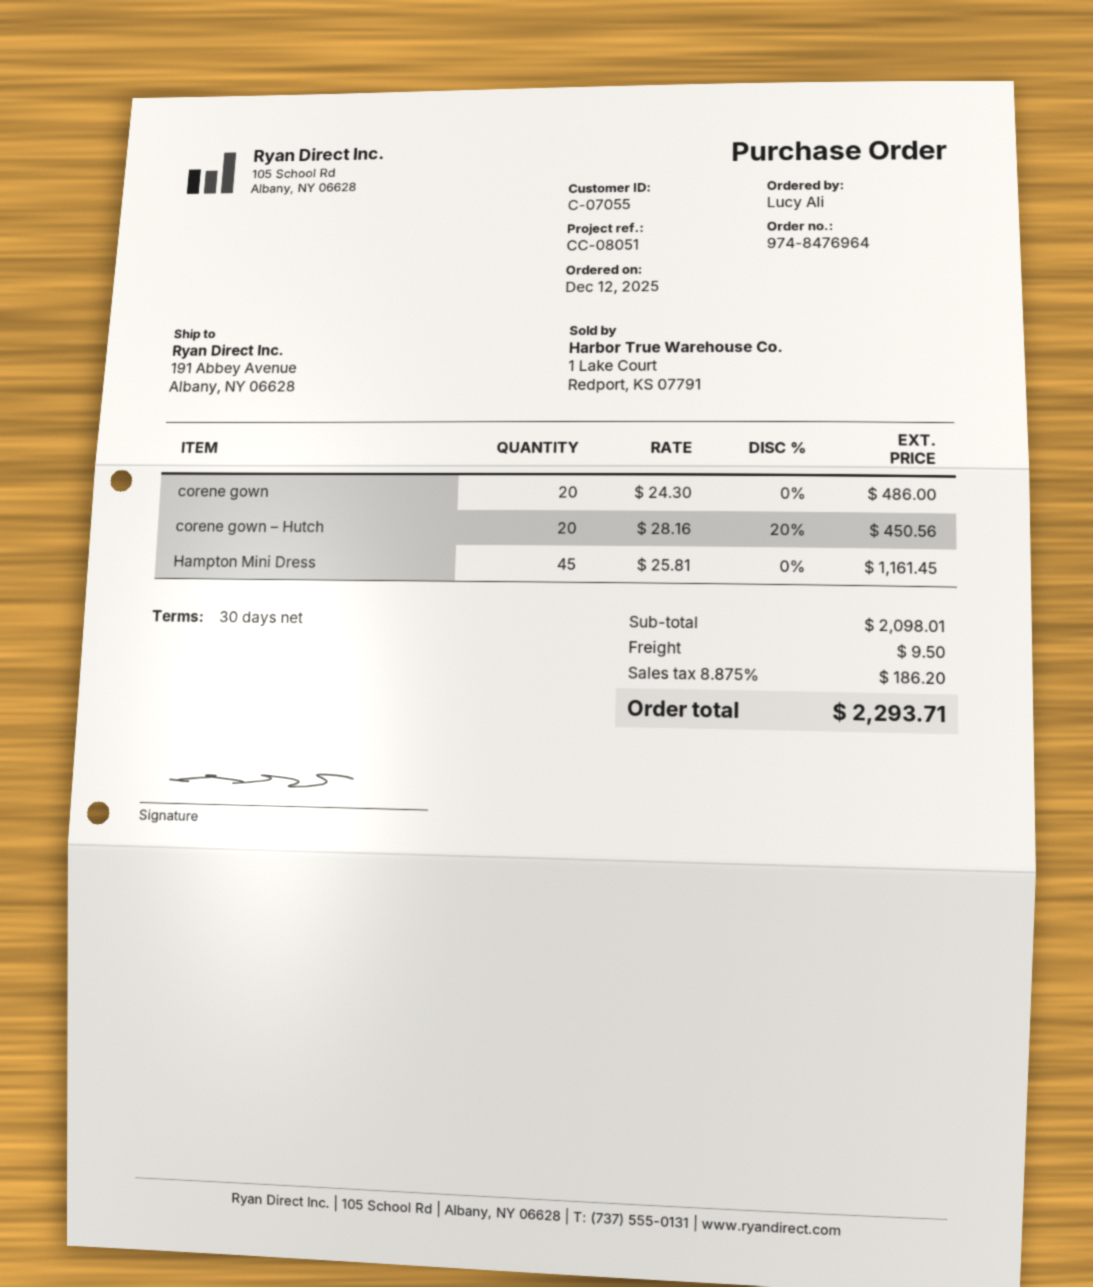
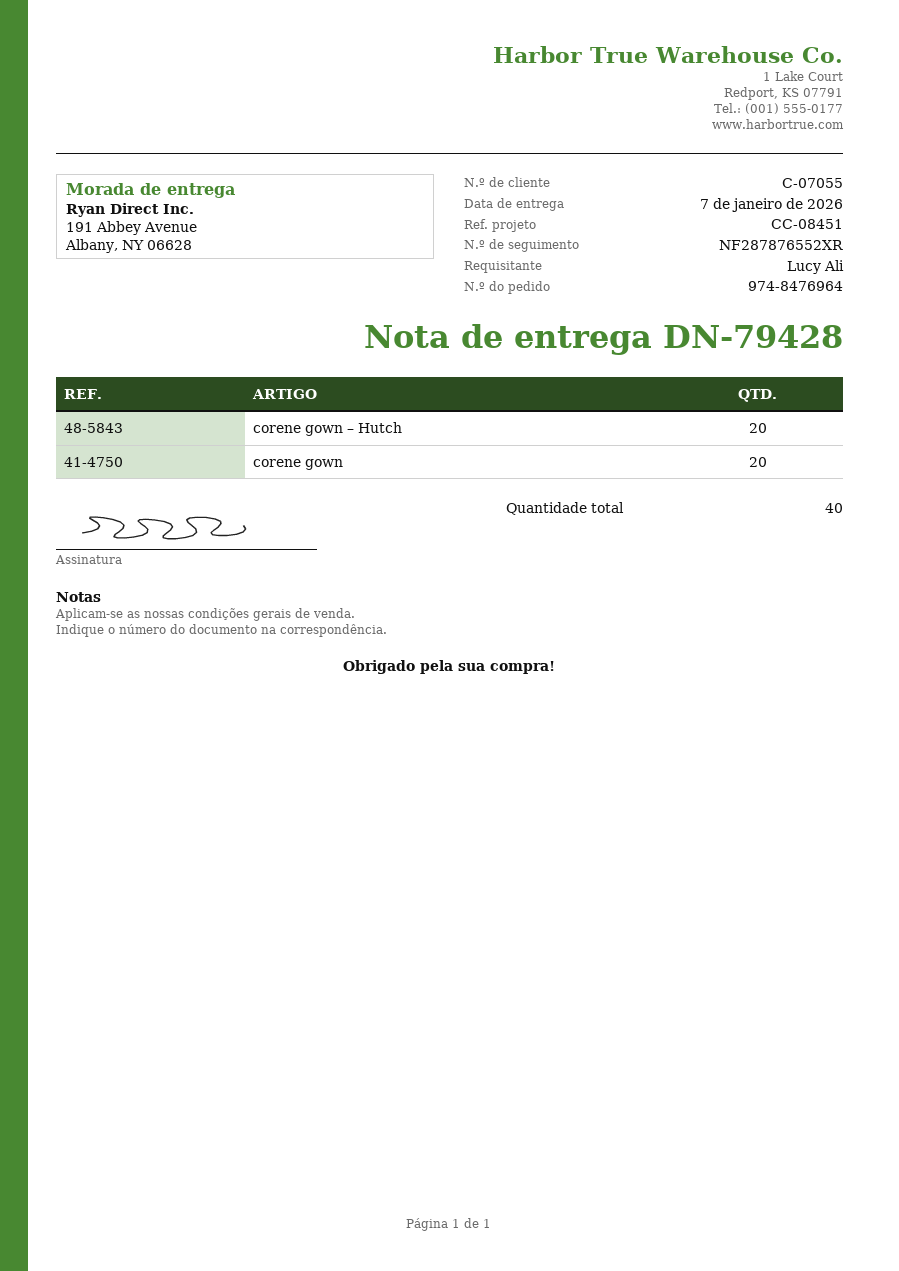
reference: CC-08051 -> CC-08451
Hampton Mini Dress: 45 -> none

